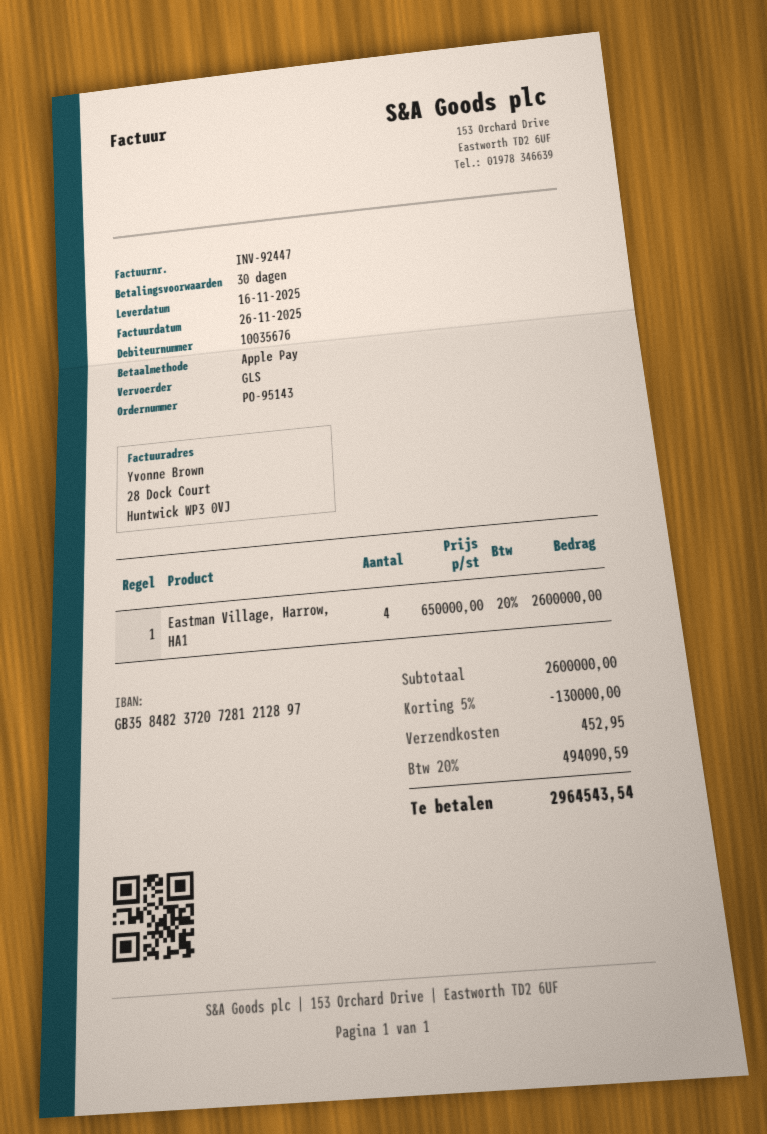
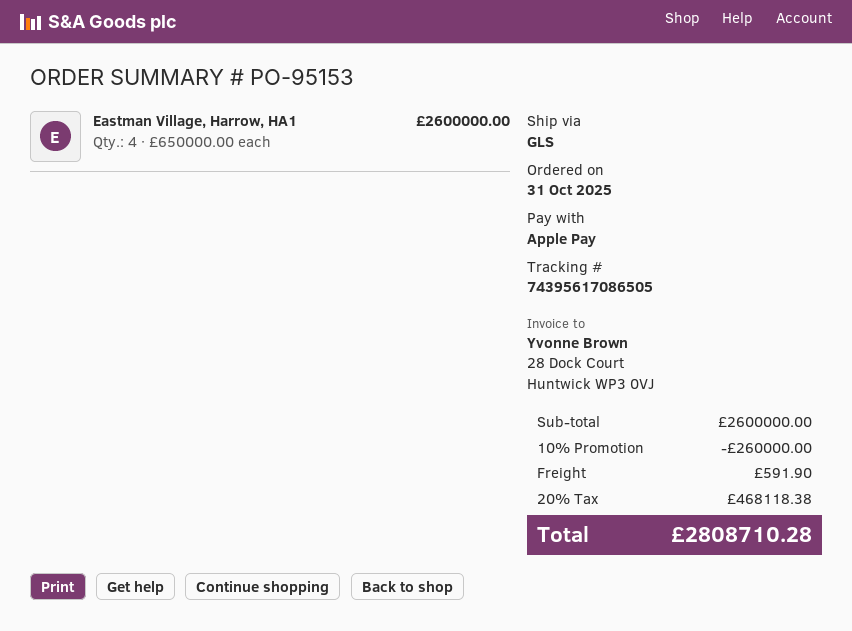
order number: PO-95143 -> PO-95153
discount: 5% = 130000.00 -> 10% = 260000.00
shipping: 452.95 -> 591.90
tax: 20% = 494090.59 -> 20% = 468118.38
total: 2964543.54 -> 2808710.28

